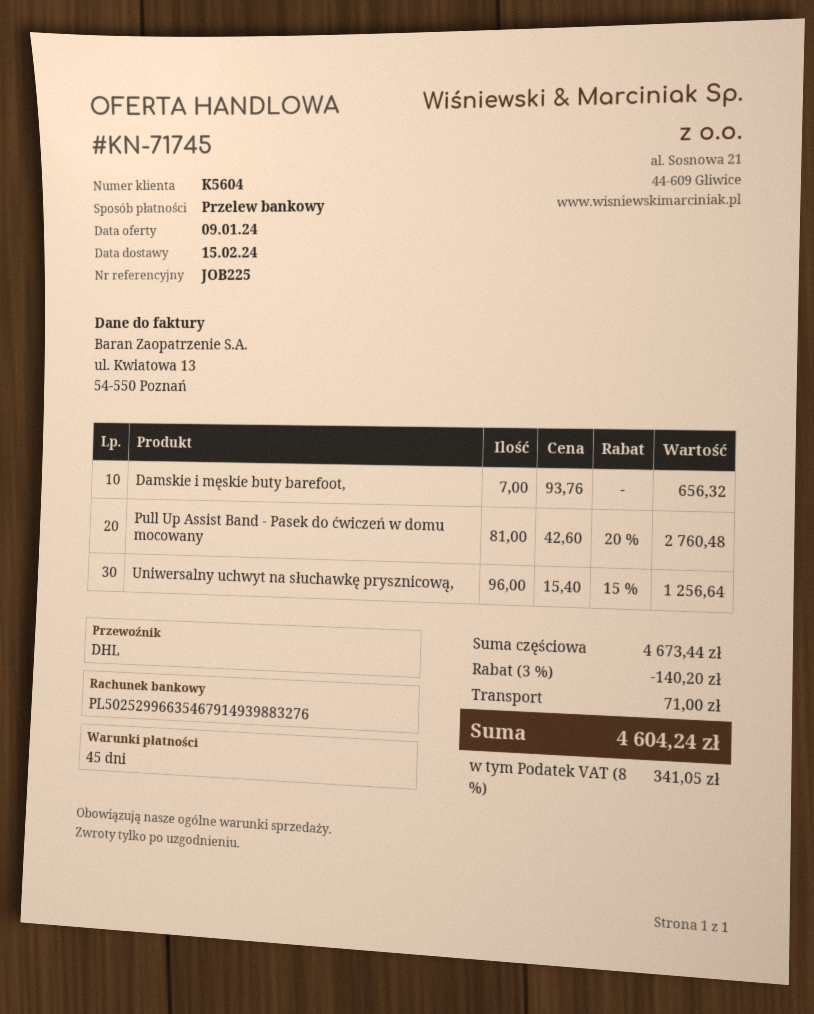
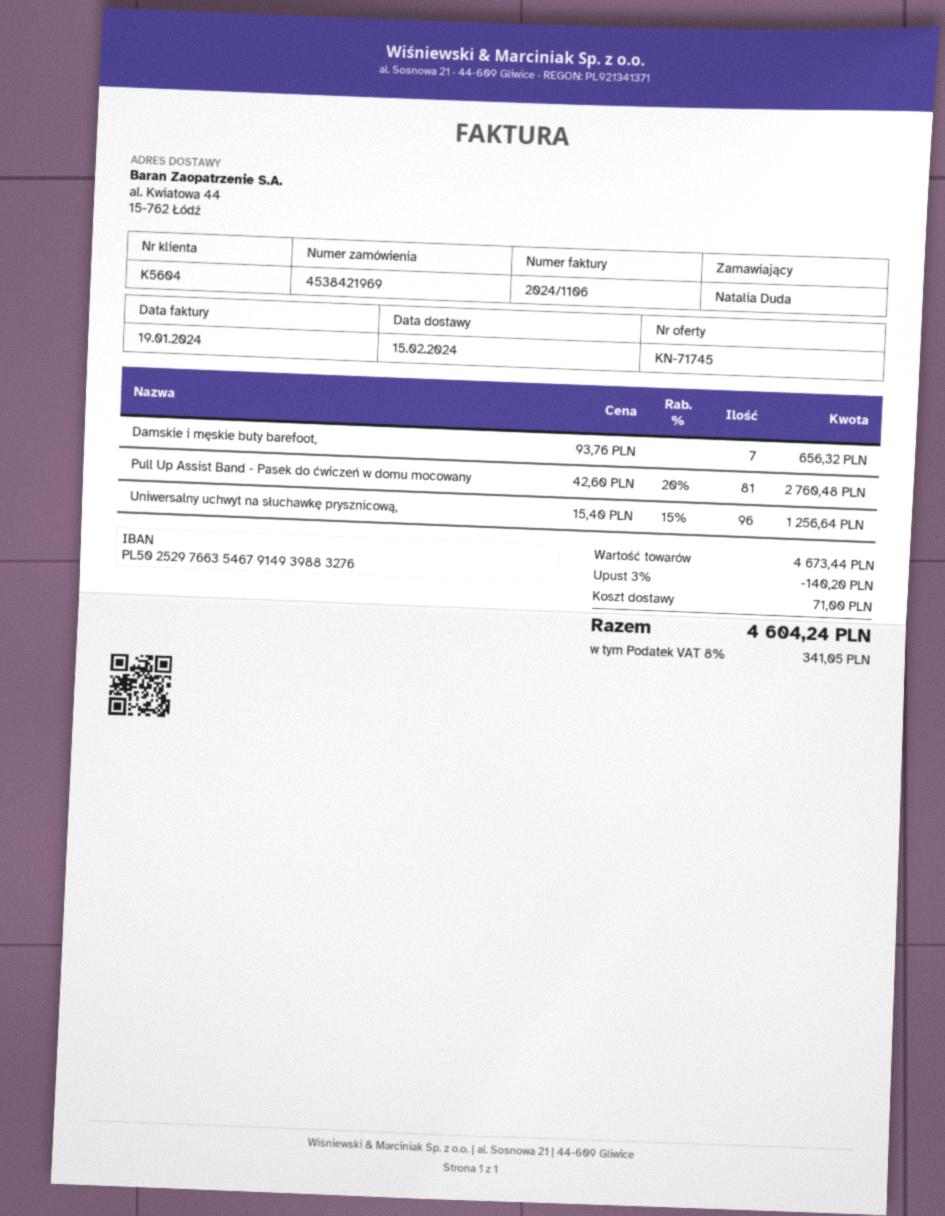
bank account: PL50252996635467914939883276 -> PL50252976635467914939883276

